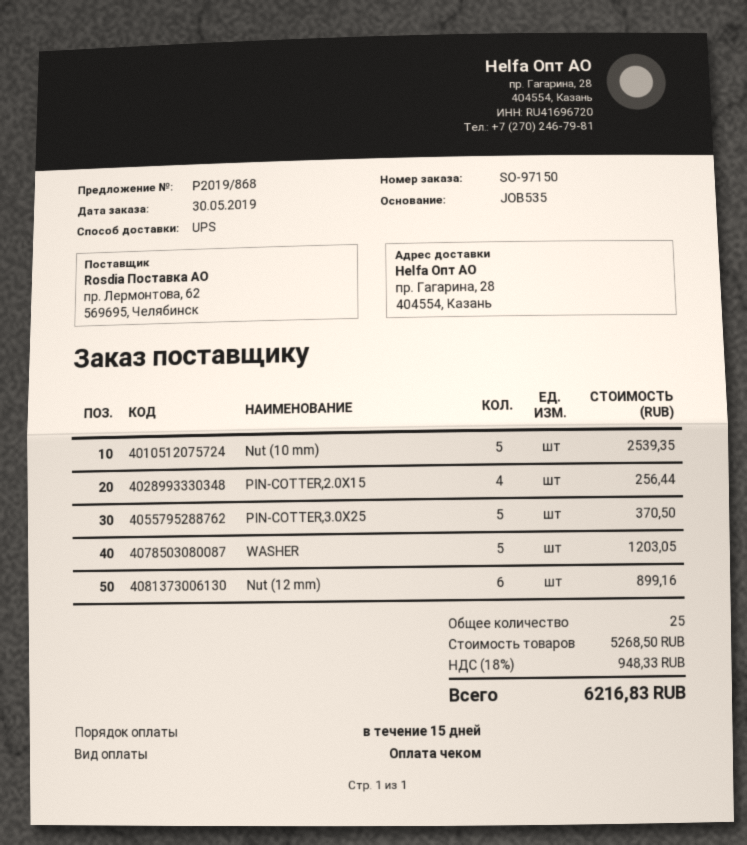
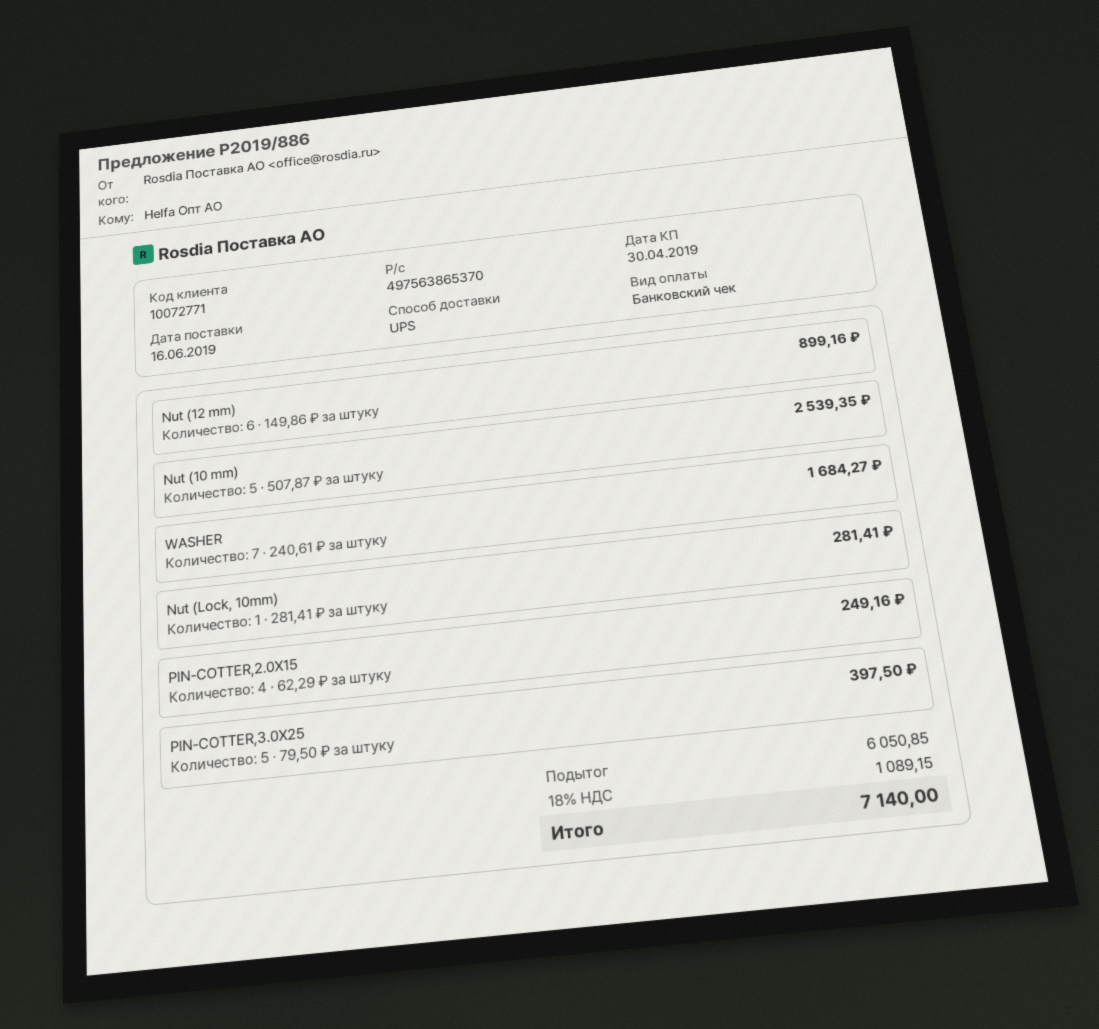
quote number: P2019/868 -> P2019/886
PIN-COTTER,2.0X15: 4 for 256.44 -> 4 for 249.16
PIN-COTTER,3.0X25: 5 for 370.50 -> 5 for 397.50
WASHER: 5 for 1203.05 -> 7 for 1684.27
Nut (Lock, 10mm): none -> 1 for 281.41
subtotal: 5268.50 -> 6050.85
tax: 18% = 948.33 -> 18% = 1089.15
total: 6216.83 -> 7140.00

